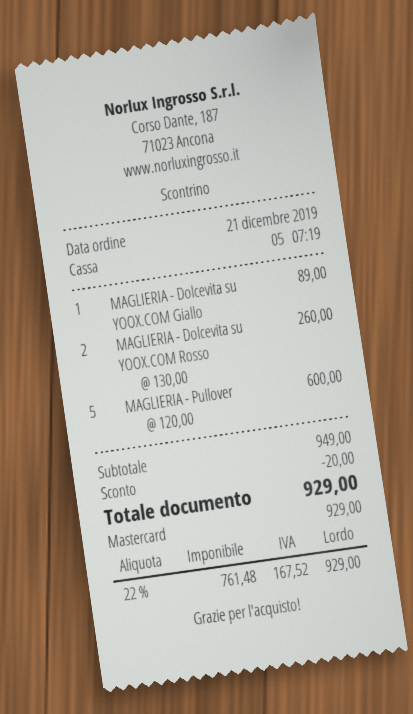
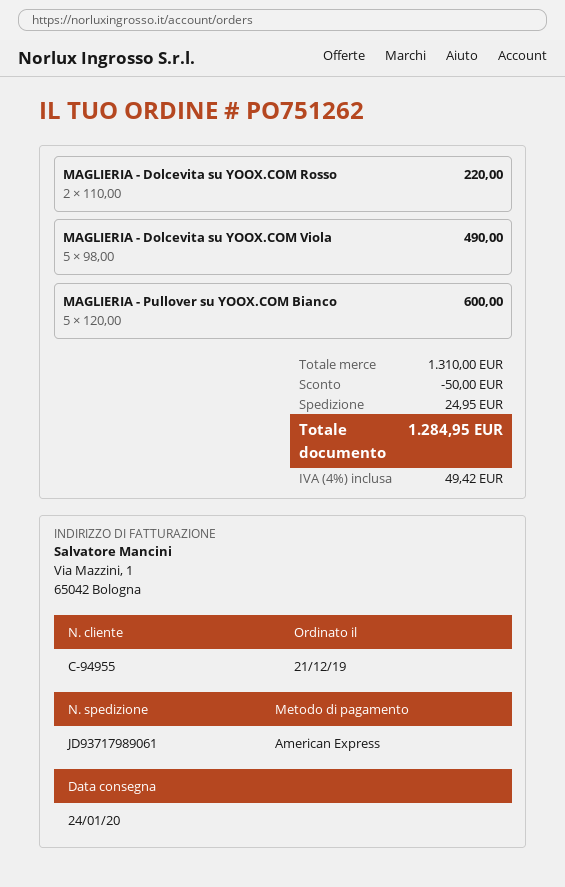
payment method: Mastercard -> American Express
MAGLIERIA - Dolcevita su YOOX.COM Giallo: 1 x 89.00 = 89.00 -> none
MAGLIERIA - Dolcevita su YOOX.COM Rosso: 2 x 130.00 = 260.00 -> 2 x 110.00 = 220.00
MAGLIERIA - Dolcevita su YOOX.COM Viola: none -> 5 x 98.00 = 490.00
subtotal: 949.00 -> 1310.00
discount: 20.00 -> 50.00
shipping: none -> 24.95
tax: 22% = 167.52 -> 4% = 49.42
total: 929.00 -> 1284.95

